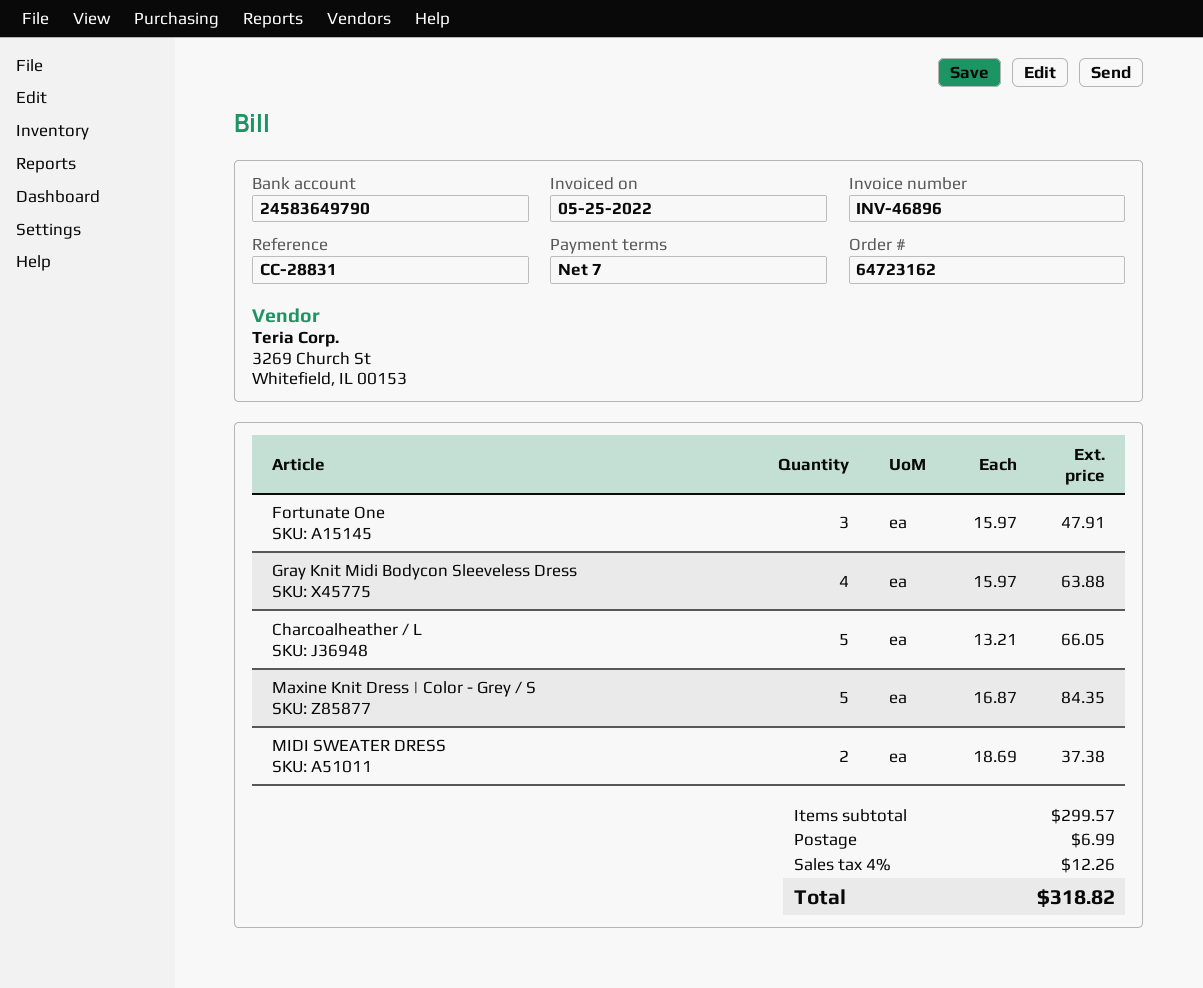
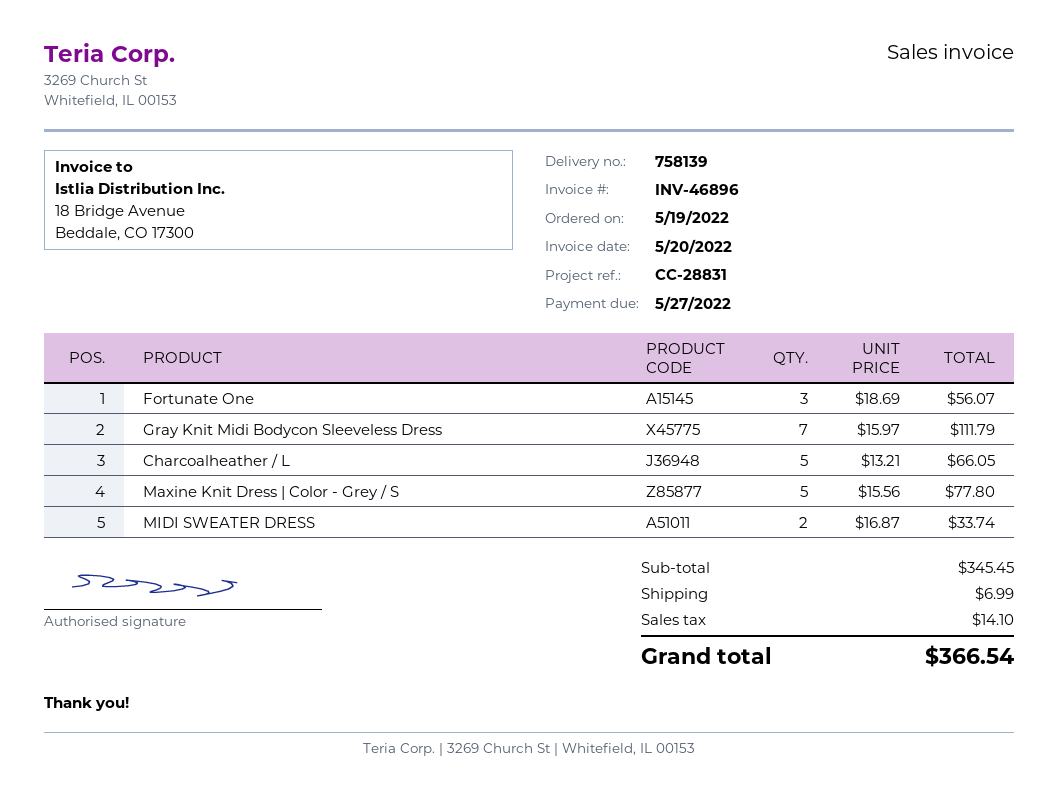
invoice date: 2022-05-25 -> 2022-05-20
Fortunate One: 3 x 15.97 = 47.91 -> 3 x 18.69 = 56.07
Gray Knit Midi Bodycon Sleeveless Dress: 4 x 15.97 = 63.88 -> 7 x 15.97 = 111.79
Maxine Knit Dress | Color - Grey / S: 5 x 16.87 = 84.35 -> 5 x 15.56 = 77.80
MIDI SWEATER DRESS: 2 x 18.69 = 37.38 -> 2 x 16.87 = 33.74
subtotal: 299.57 -> 345.45
tax: 12.26 -> 14.10
total: 318.82 -> 366.54

